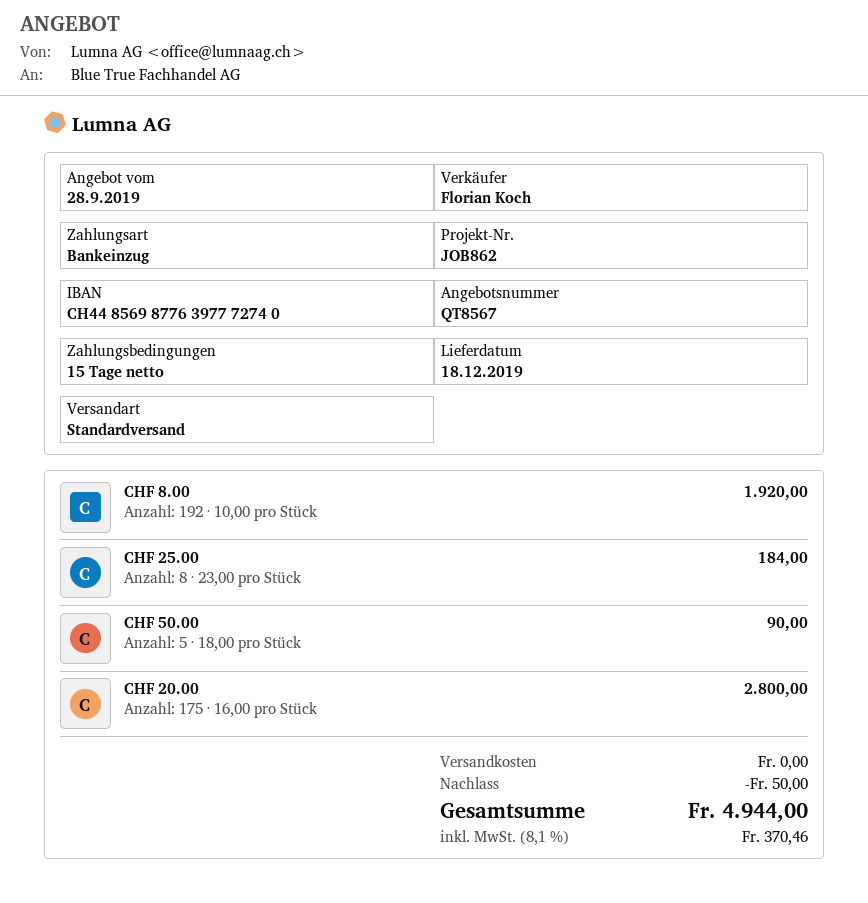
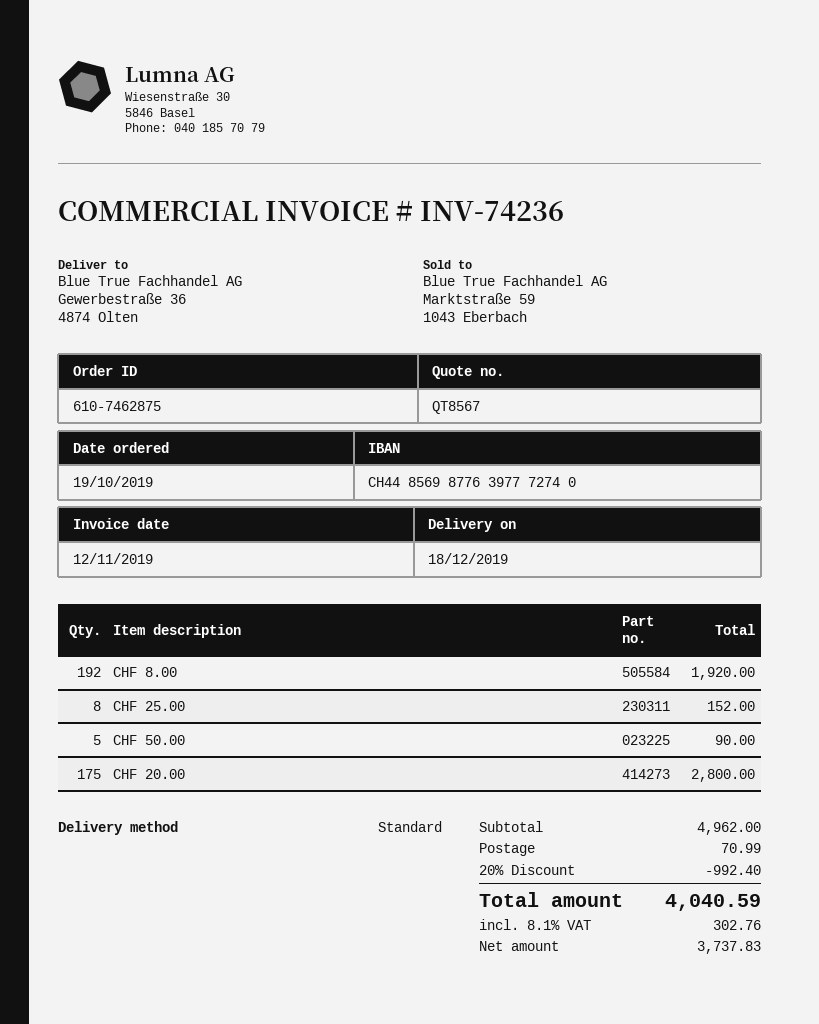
CHF 25.00: 8 for 184.00 -> 8 for 152.00
discount: 50.00 -> 992.40
shipping: 0.00 -> 70.99
tax: 8.1% = 370.46 -> 8.1% = 302.76
total: 4944.00 -> 4040.59

